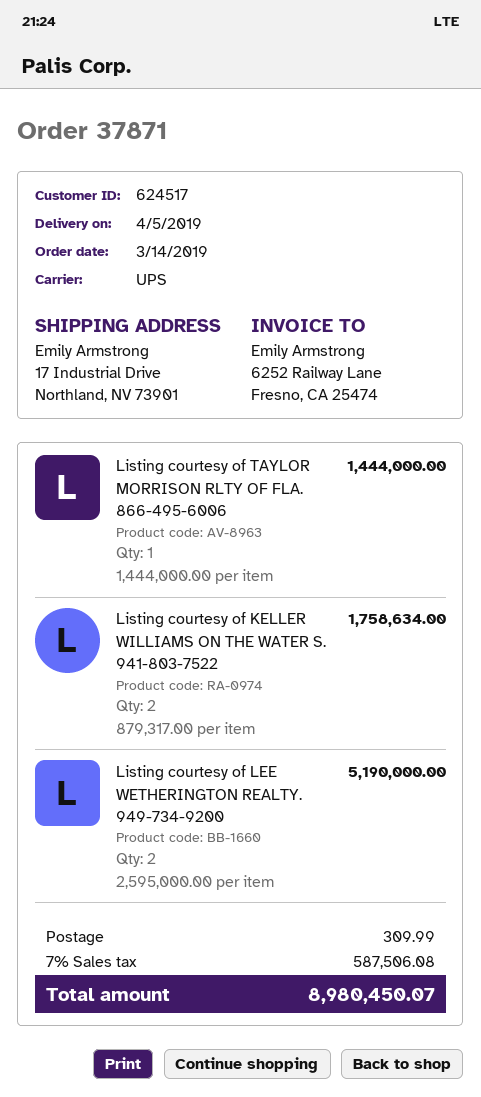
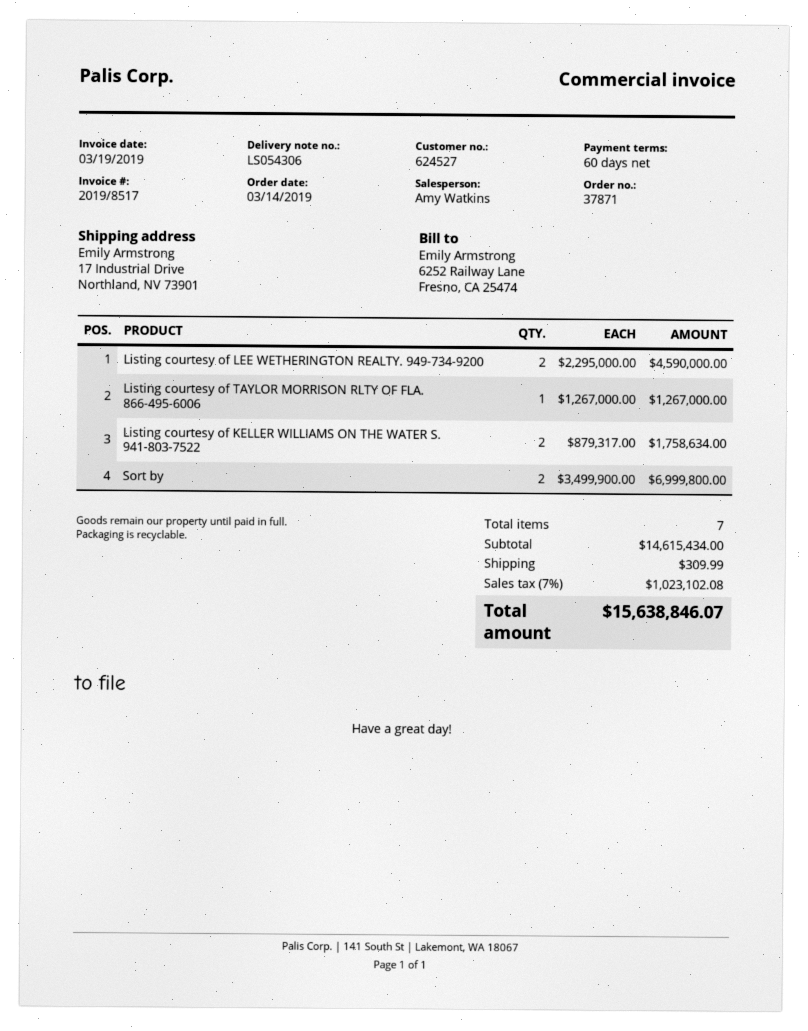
customer number: 624517 -> 624527
Listing courtesy of TAYLOR MORRISON RLTY OF FLA. 866-495-6006: 1 x 1444000.00 = 1444000.00 -> 1 x 1267000.00 = 1267000.00
Listing courtesy of LEE WETHERINGTON REALTY. 949-734-9200: 2 x 2595000.00 = 5190000.00 -> 2 x 2295000.00 = 4590000.00
Sort by: none -> 2 x 3499900.00 = 6999800.00
tax: 7% = 587506.08 -> 7% = 1023102.08
total: 8980450.07 -> 15638846.07

